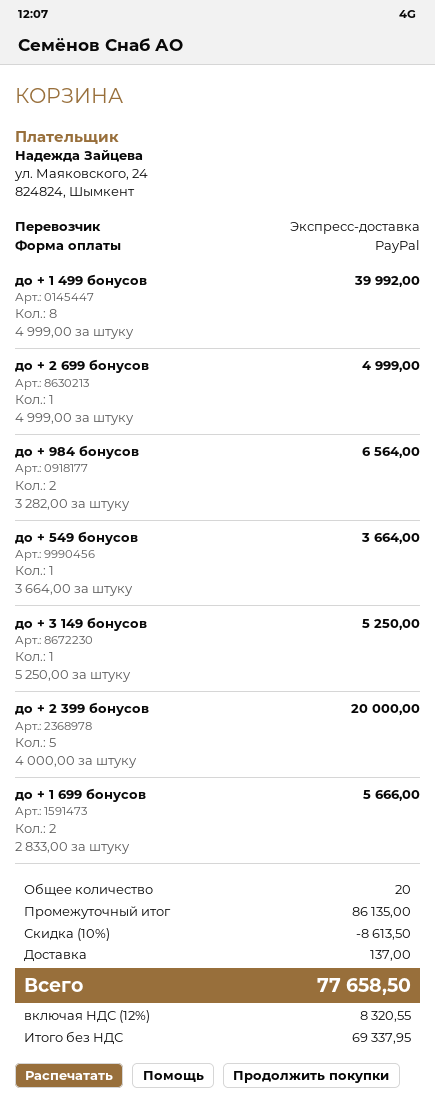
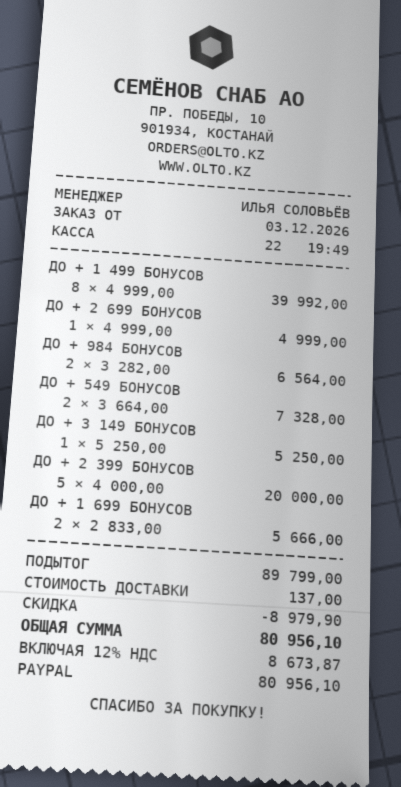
до + 549 бонусов: 1 x 3664.00 = 3664.00 -> 2 x 3664.00 = 7328.00
subtotal: 86135.00 -> 89799.00
discount: 8613.50 -> 8979.90
tax: 12% = 8320.55 -> 12% = 8673.87
total: 77658.50 -> 80956.10

